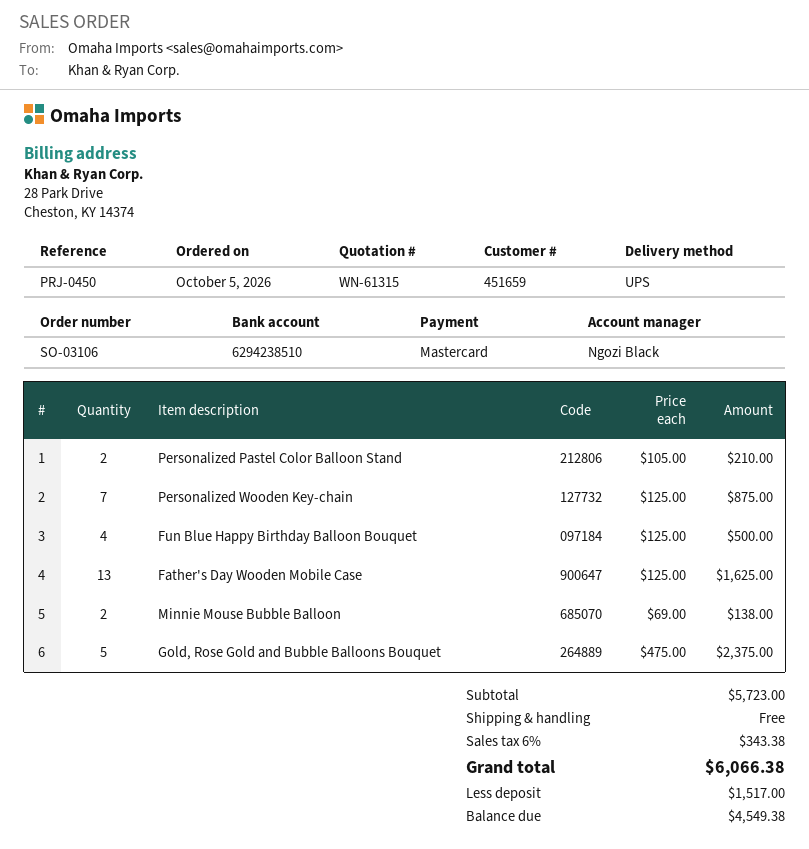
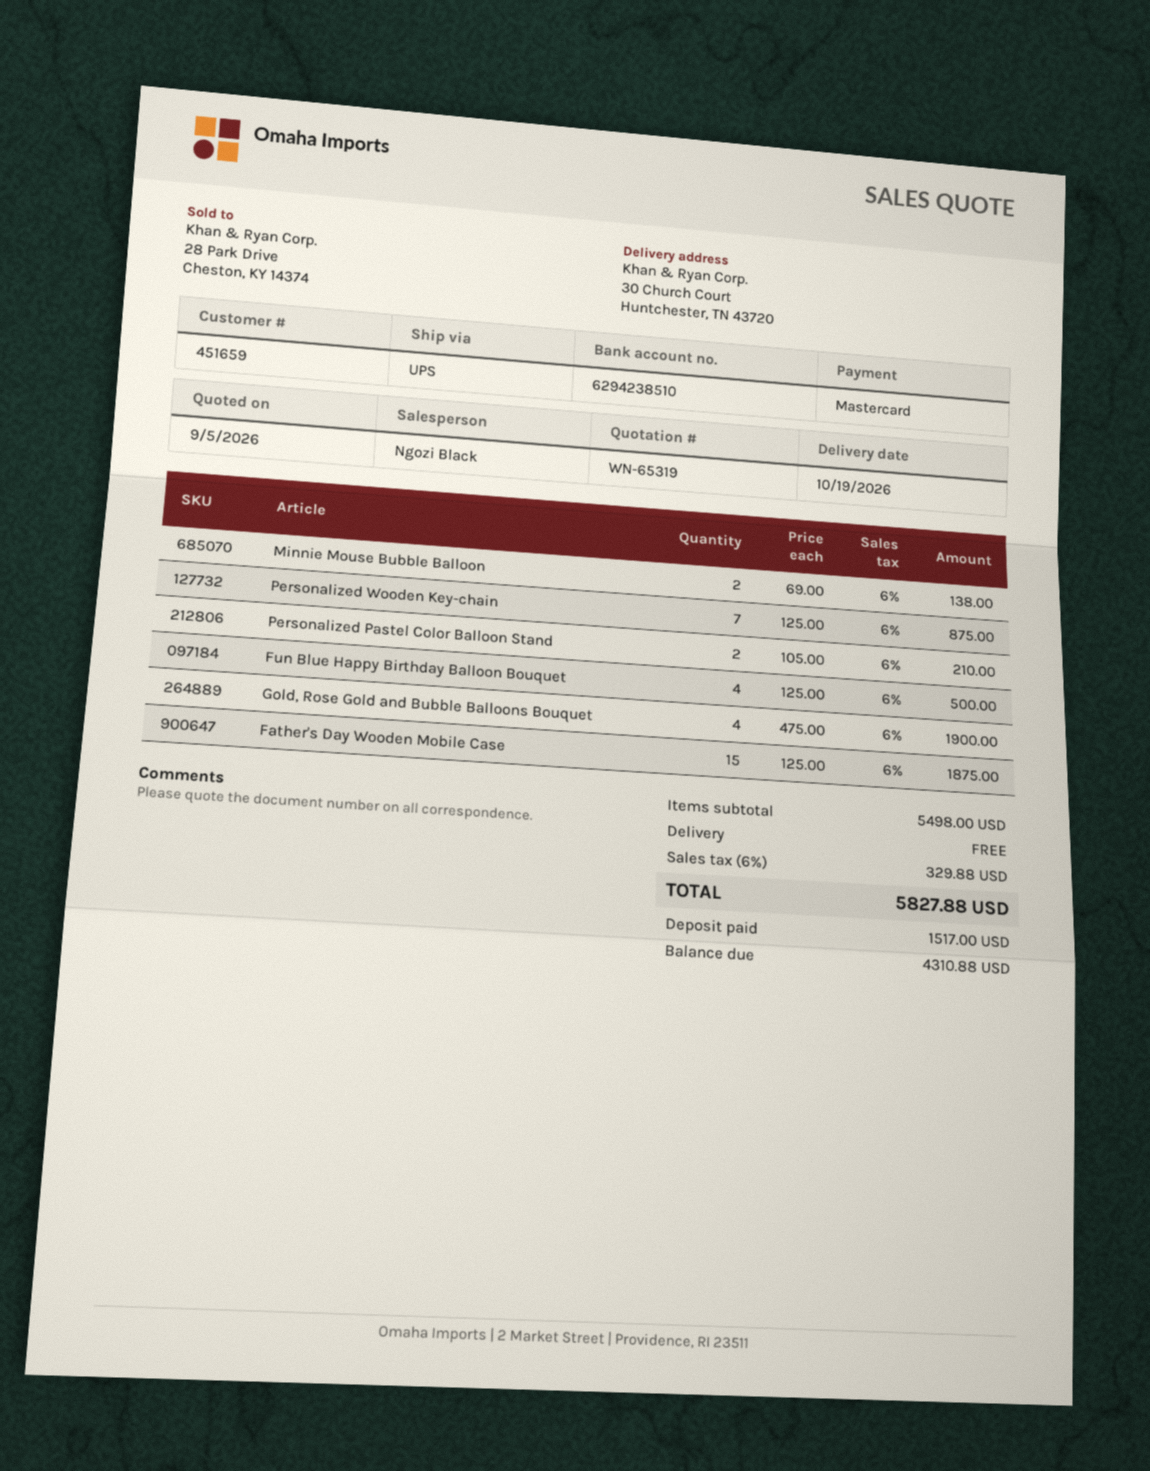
quote number: WN-61315 -> WN-65319
Father's Day Wooden Mobile Case: 13 x 125.00 = 1625.00 -> 15 x 125.00 = 1875.00
Gold, Rose Gold and Bubble Balloons Bouquet: 5 x 475.00 = 2375.00 -> 4 x 475.00 = 1900.00
subtotal: 5723.00 -> 5498.00
tax: 6% = 343.38 -> 6% = 329.88
total: 6066.38 -> 5827.88
balance: 4549.38 -> 4310.88

